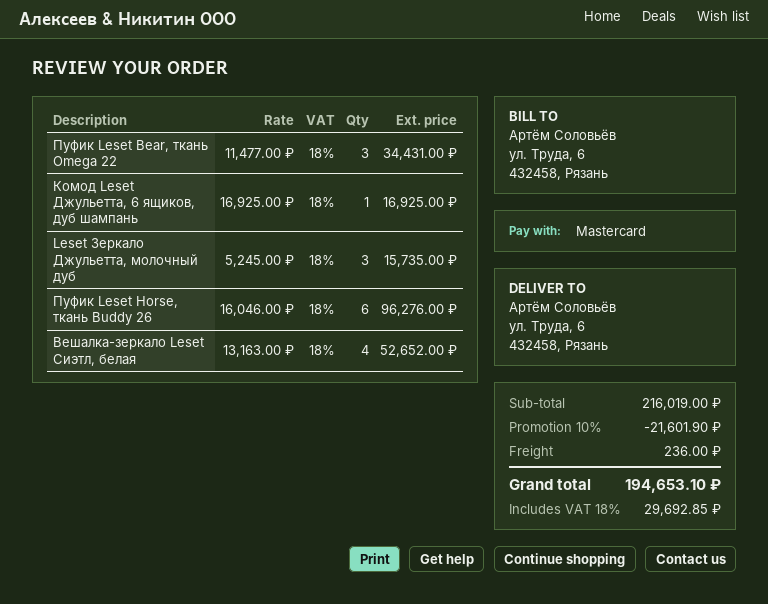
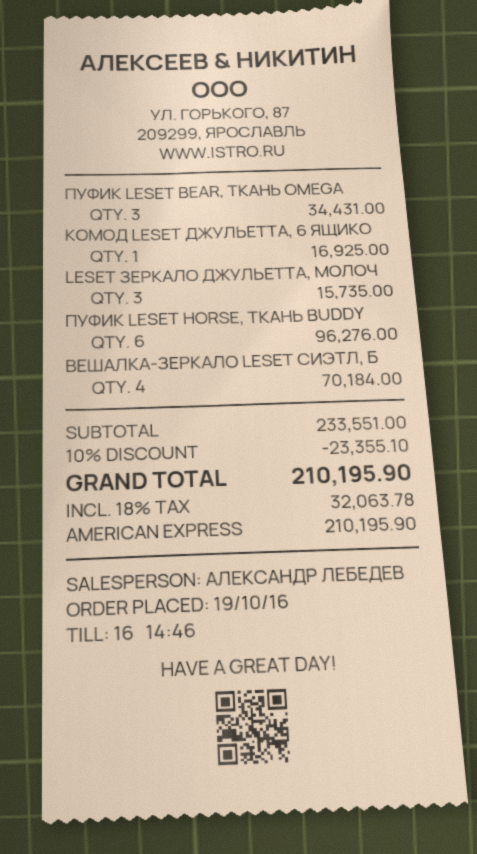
payment method: Mastercard -> American Express
Вешалка-зеркало Leset Сиэтл, белая: 4 for 52652.00 -> 4 for 70184.00
subtotal: 216019.00 -> 233551.00
discount: 10% = 21601.90 -> 10% = 23355.10
shipping: 236.00 -> none
tax: 18% = 29692.85 -> 18% = 32063.78
total: 194653.10 -> 210195.90

